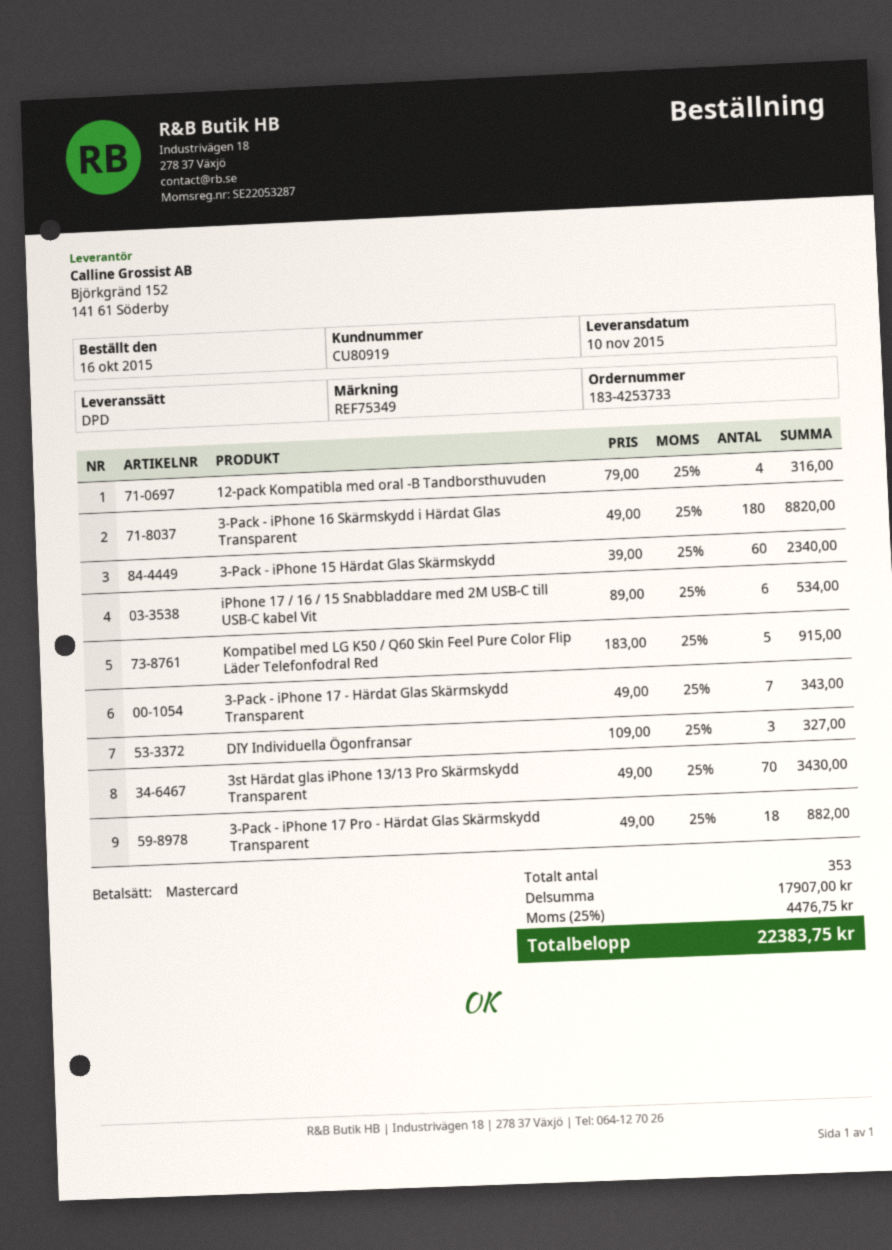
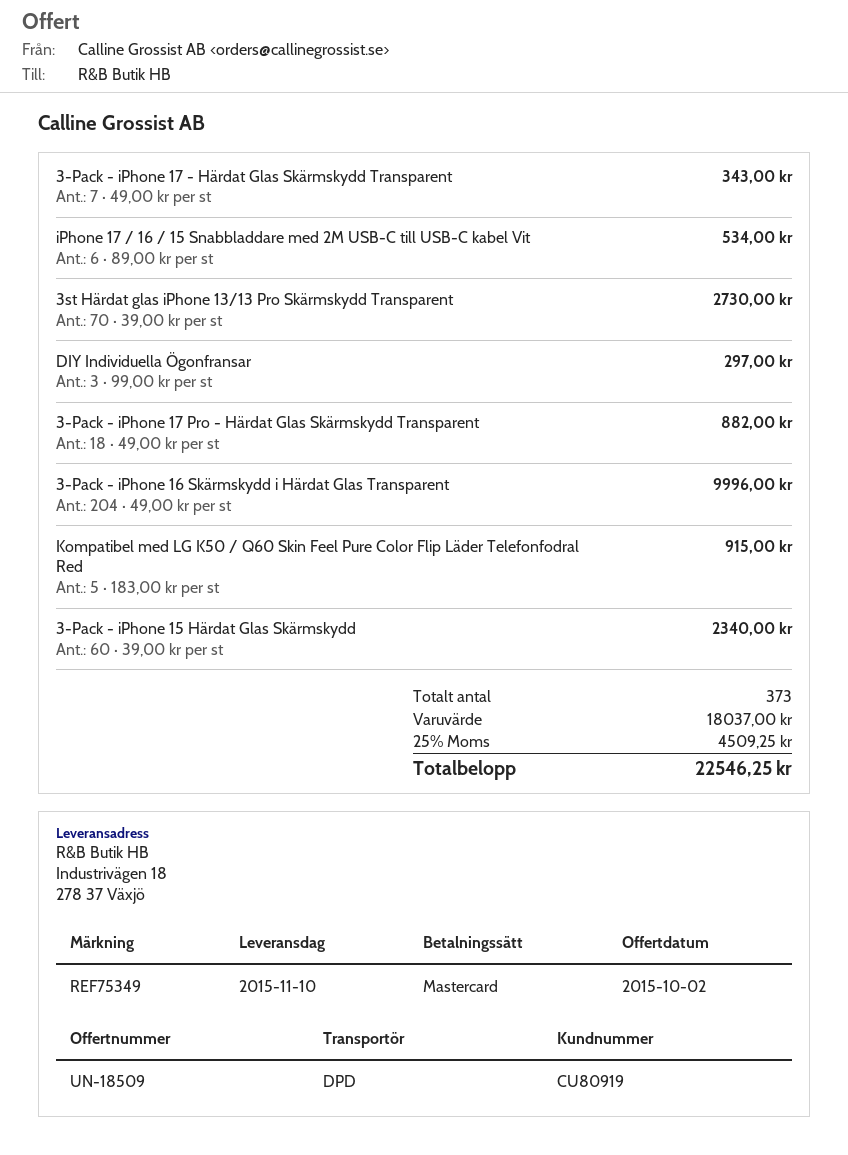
12-pack Kompatibla med oral -B Tandborsthuvuden: 4 x 79.00 = 316.00 -> none
3-Pack - iPhone 16 Skärmskydd i Härdat Glas Transparent: 180 x 49.00 = 8820.00 -> 204 x 49.00 = 9996.00
DIY Individuella Ögonfransar: 3 x 109.00 = 327.00 -> 3 x 99.00 = 297.00
3st Härdat glas iPhone 13/13 Pro Skärmskydd Transparent: 70 x 49.00 = 3430.00 -> 70 x 39.00 = 2730.00
total quantity: 353 -> 373
subtotal: 17907.00 -> 18037.00
tax: 25% = 4476.75 -> 25% = 4509.25
total: 22383.75 -> 22546.25

